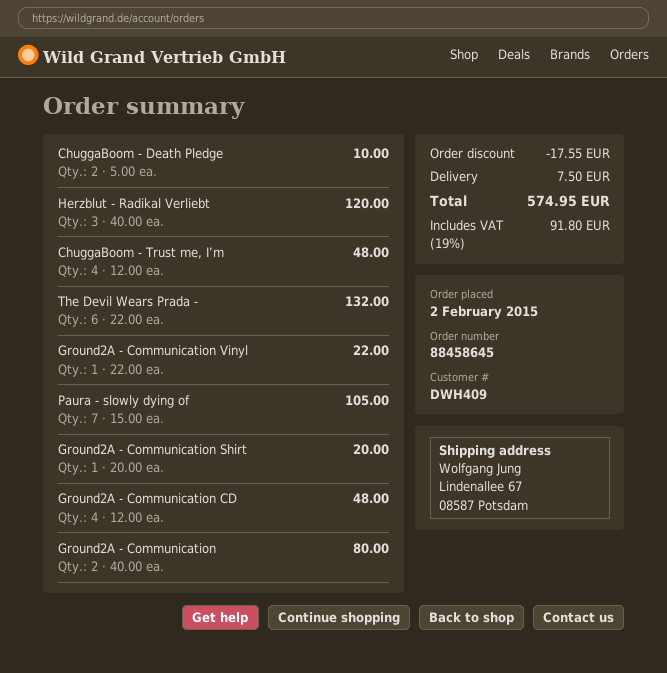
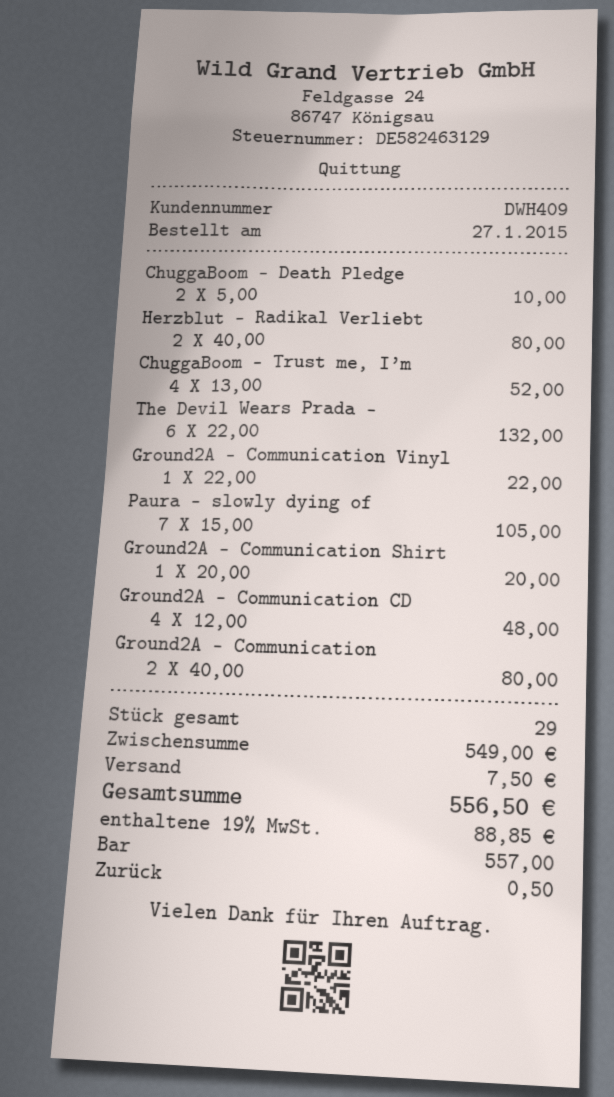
order date: 2015-02-02 -> 2015-01-27
Herzblut - Radikal Verliebt: 3 x 40.00 = 120.00 -> 2 x 40.00 = 80.00
ChuggaBoom - Trust me, I’m: 4 x 12.00 = 48.00 -> 4 x 13.00 = 52.00
discount: 17.55 -> none
tax: 19% = 91.80 -> 19% = 88.85
total: 574.95 -> 556.50

